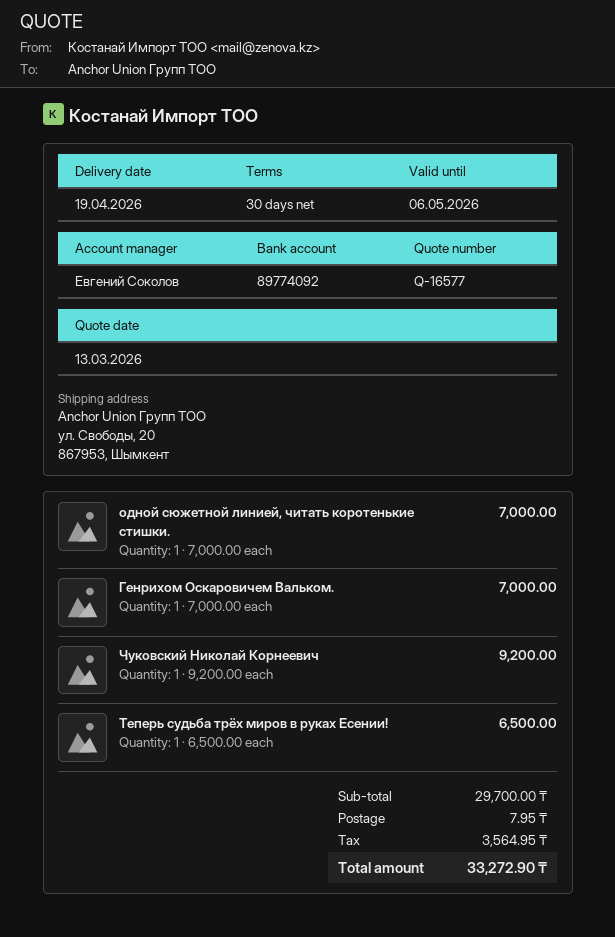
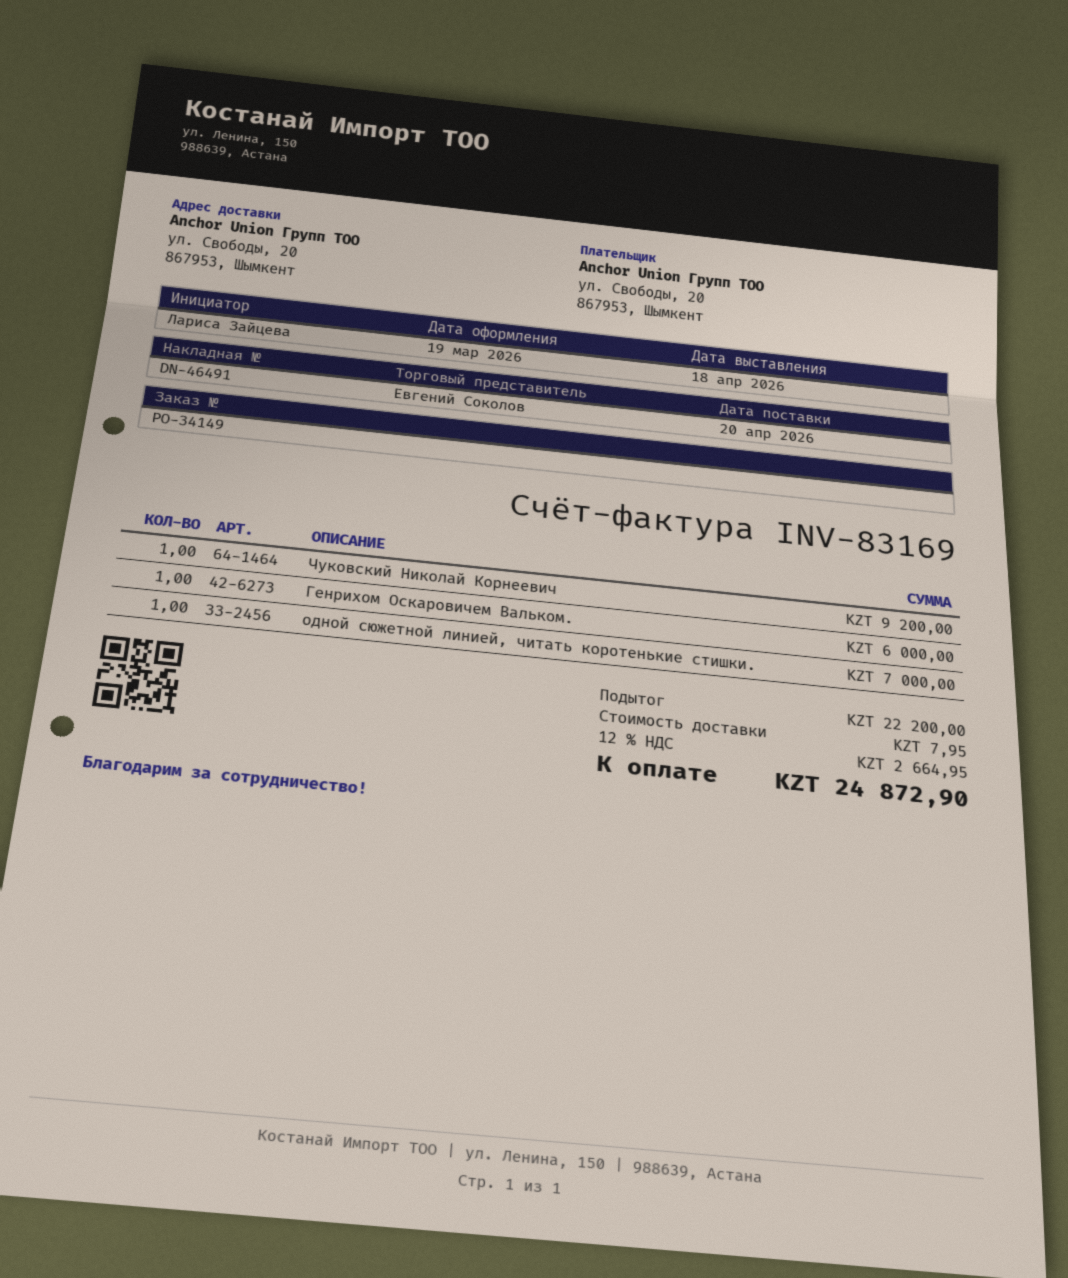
delivery date: 2026-04-19 -> 2026-04-20
Генрихом Оскаровичем Вальком.: 1 for 7000.00 -> 1 for 6000.00
Теперь судьба трёх миров в руках Есении!: 1 for 6500.00 -> none
subtotal: 29700.00 -> 22200.00
tax: 3564.95 -> 2664.95
total: 33272.90 -> 24872.90

